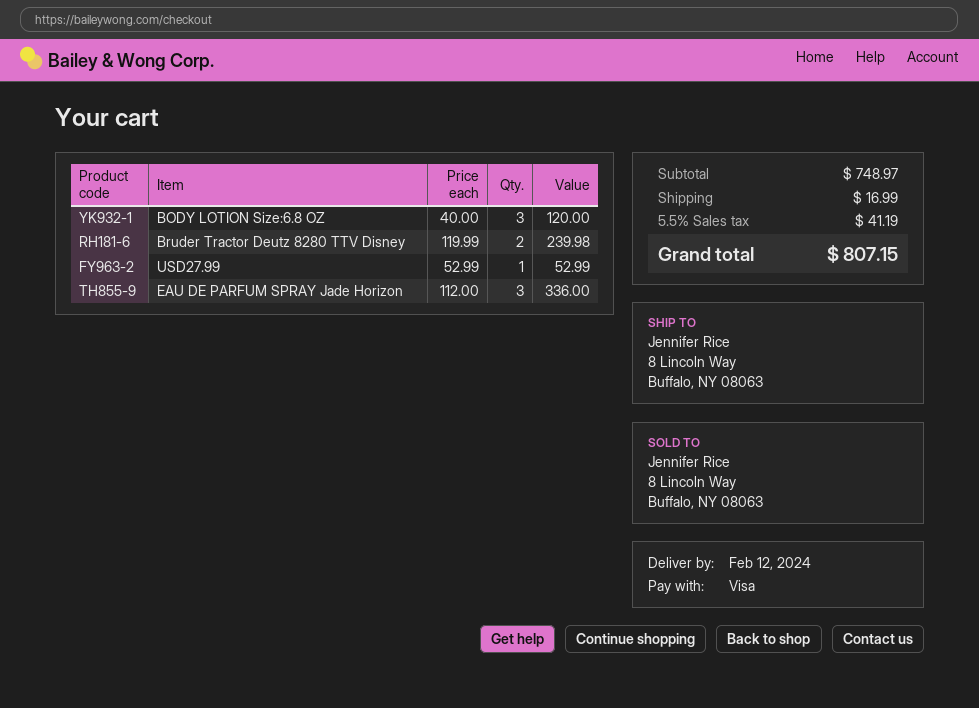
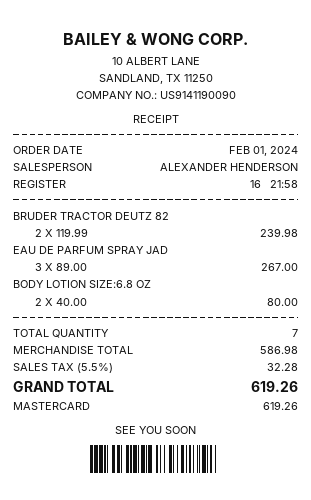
payment method: Visa -> Mastercard
BODY LOTION Size:6.8 OZ: 3 x 40.00 = 120.00 -> 2 x 40.00 = 80.00
USD27.99: 1 x 52.99 = 52.99 -> none
EAU DE PARFUM SPRAY Jade Horizon: 3 x 112.00 = 336.00 -> 3 x 89.00 = 267.00
subtotal: 748.97 -> 586.98
shipping: 16.99 -> none
tax: 5.5% = 41.19 -> 5.5% = 32.28
total: 807.15 -> 619.26

